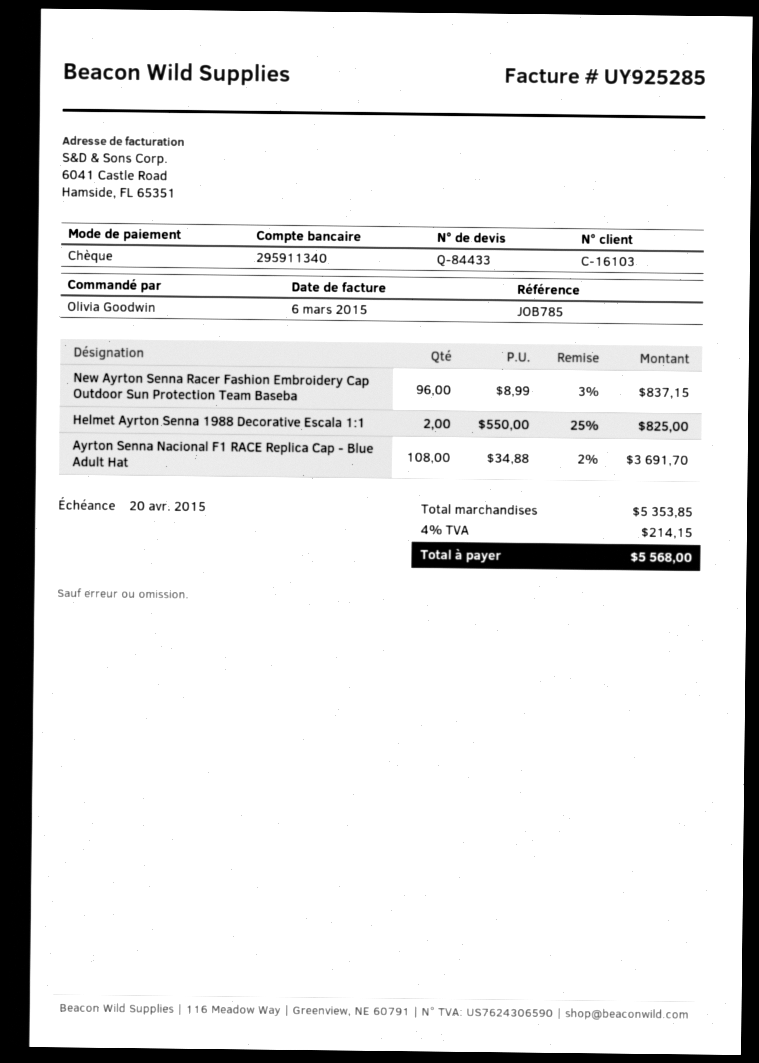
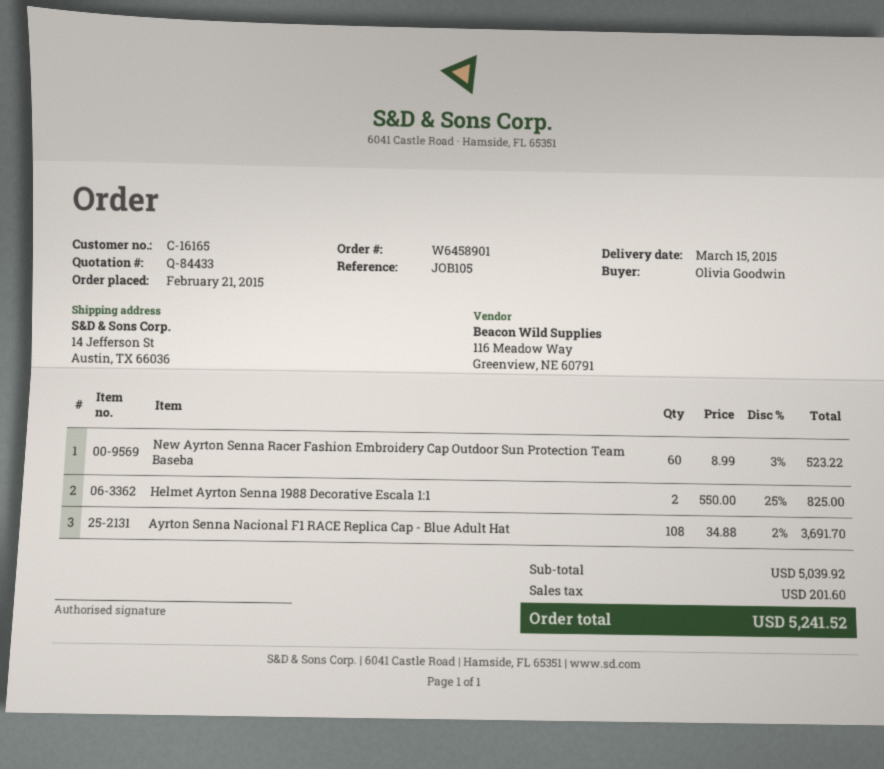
customer number: C-16103 -> C-16165
reference: JOB785 -> JOB105
New Ayrton Senna Racer Fashion Embroidery Cap Outdoor Sun Protection Team Baseba: 96 x 8.99 - 3% = 837.15 -> 60 x 8.99 - 3% = 523.22
subtotal: 5353.85 -> 5039.92
tax: 214.15 -> 201.60
total: 5568.00 -> 5241.52

